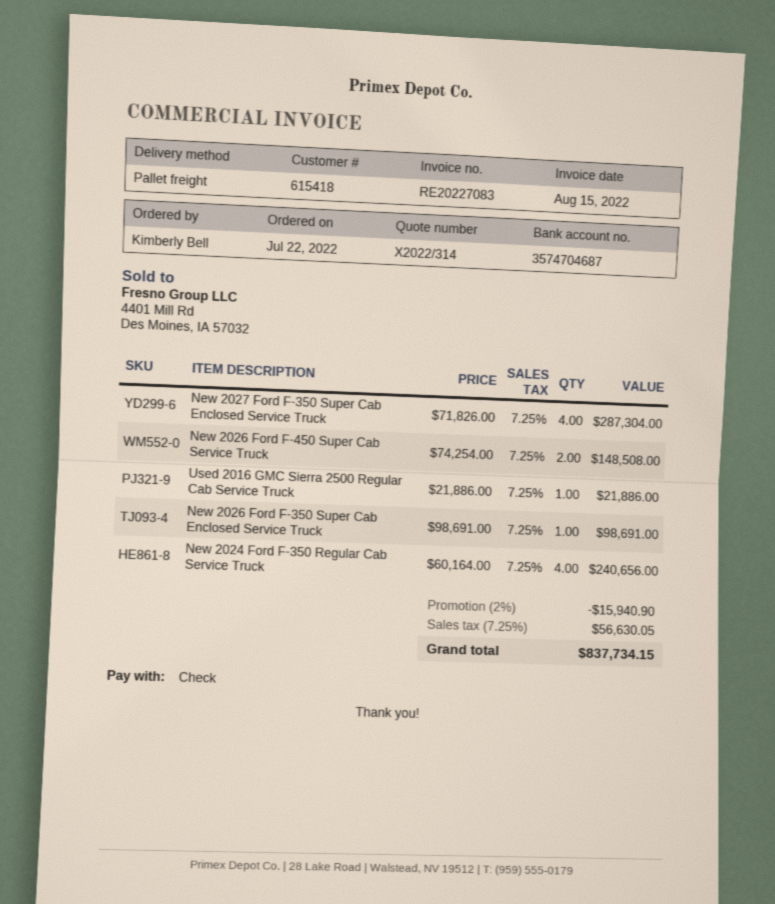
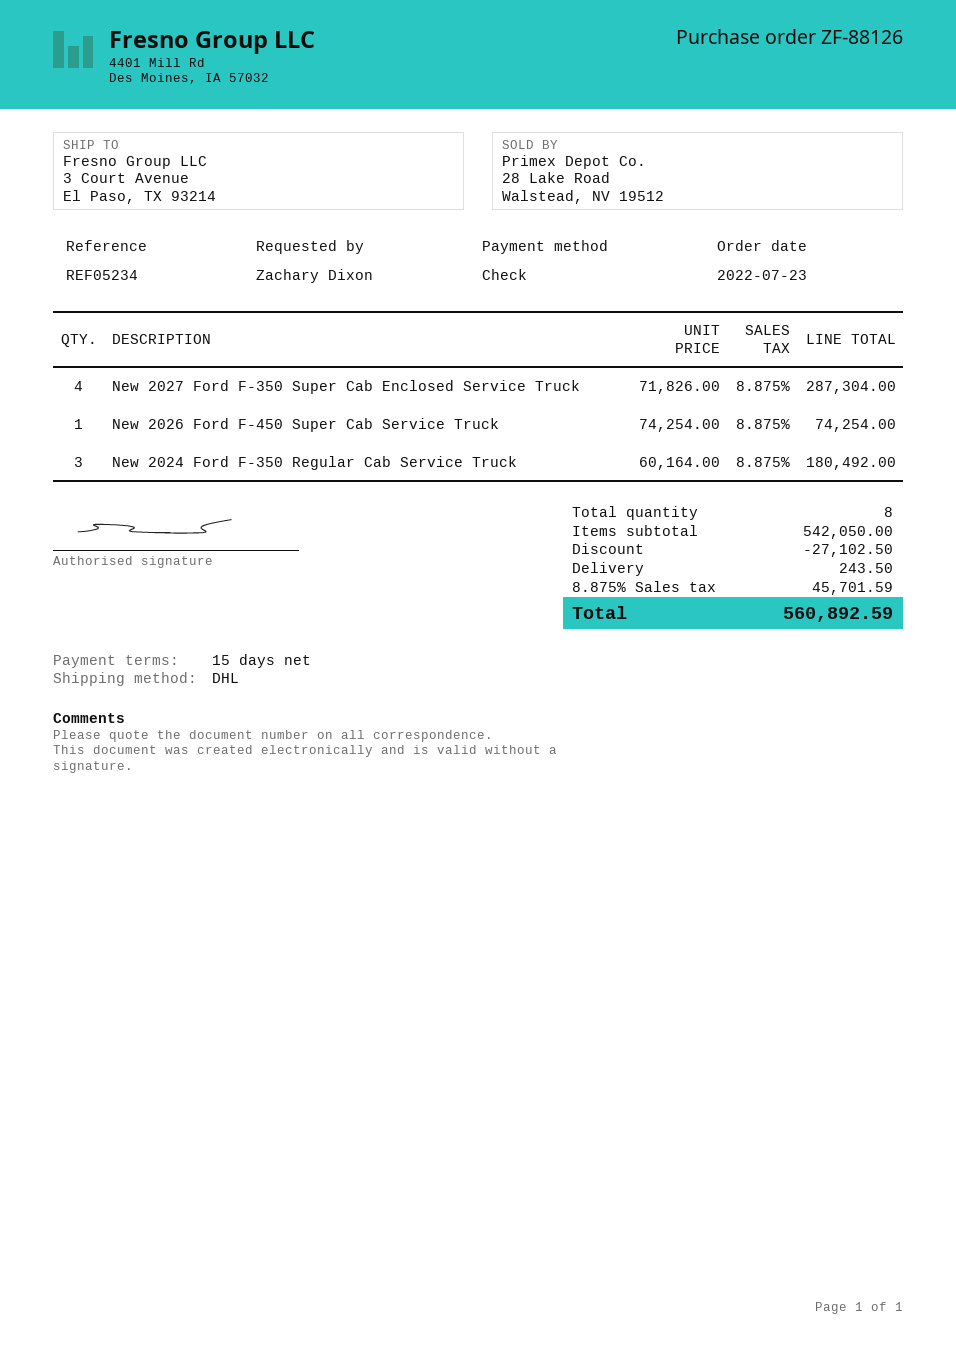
order date: 2022-07-22 -> 2022-07-23
ordered by: Kimberly Bell -> Zachary Dixon
shipping method: pallet freight -> DHL
New 2026 Ford F-450 Super Cab Service Truck: 2 x 74254.00 = 148508.00 -> 1 x 74254.00 = 74254.00
Used 2016 GMC Sierra 2500 Regular Cab Service Truck: 1 x 21886.00 = 21886.00 -> none
New 2026 Ford F-350 Super Cab Enclosed Service Truck: 1 x 98691.00 = 98691.00 -> none
New 2024 Ford F-350 Regular Cab Service Truck: 4 x 60164.00 = 240656.00 -> 3 x 60164.00 = 180492.00
discount: 15940.90 -> 27102.50
shipping: none -> 243.50
tax: 7.25% = 56630.05 -> 8.875% = 45701.59
total: 837734.15 -> 560892.59

